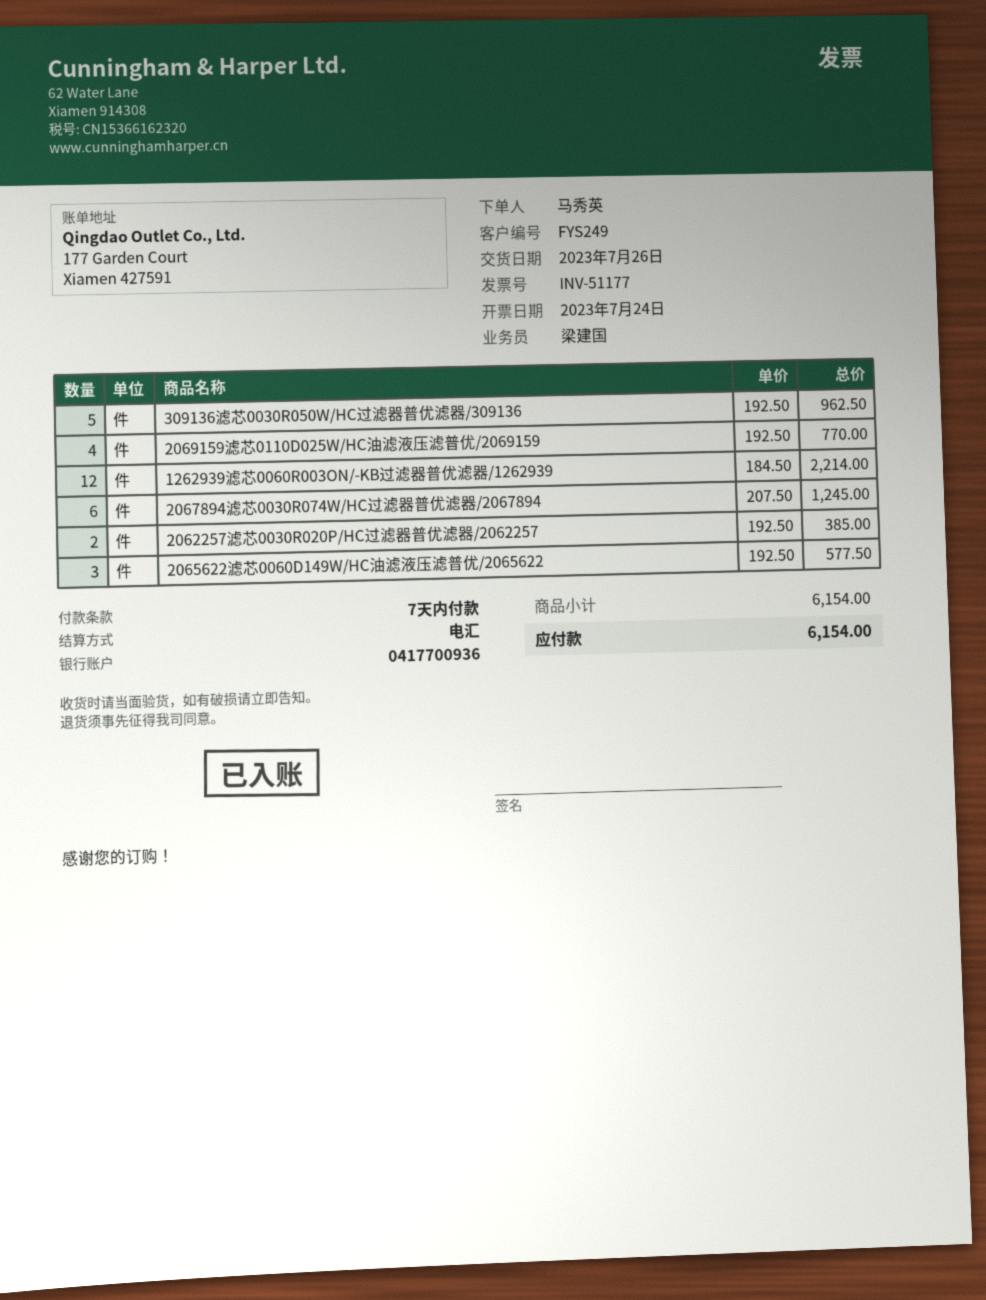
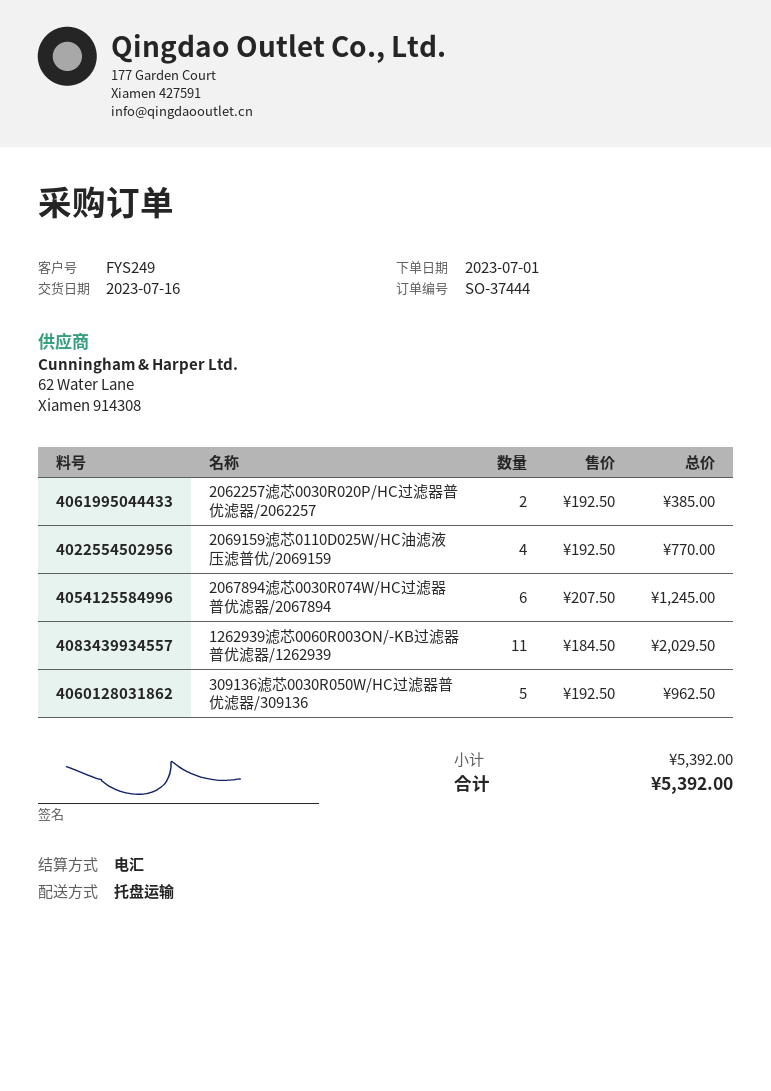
delivery date: 2023-07-26 -> 2023-07-16
1262939滤芯0060R003ON/-KB过滤器普优滤器/1262939: 12 x 184.50 = 2214.00 -> 11 x 184.50 = 2029.50
2065622滤芯0060D149W/HC油滤液压滤普优/2065622: 3 x 192.50 = 577.50 -> none
subtotal: 6154.00 -> 5392.00
total: 6154.00 -> 5392.00

